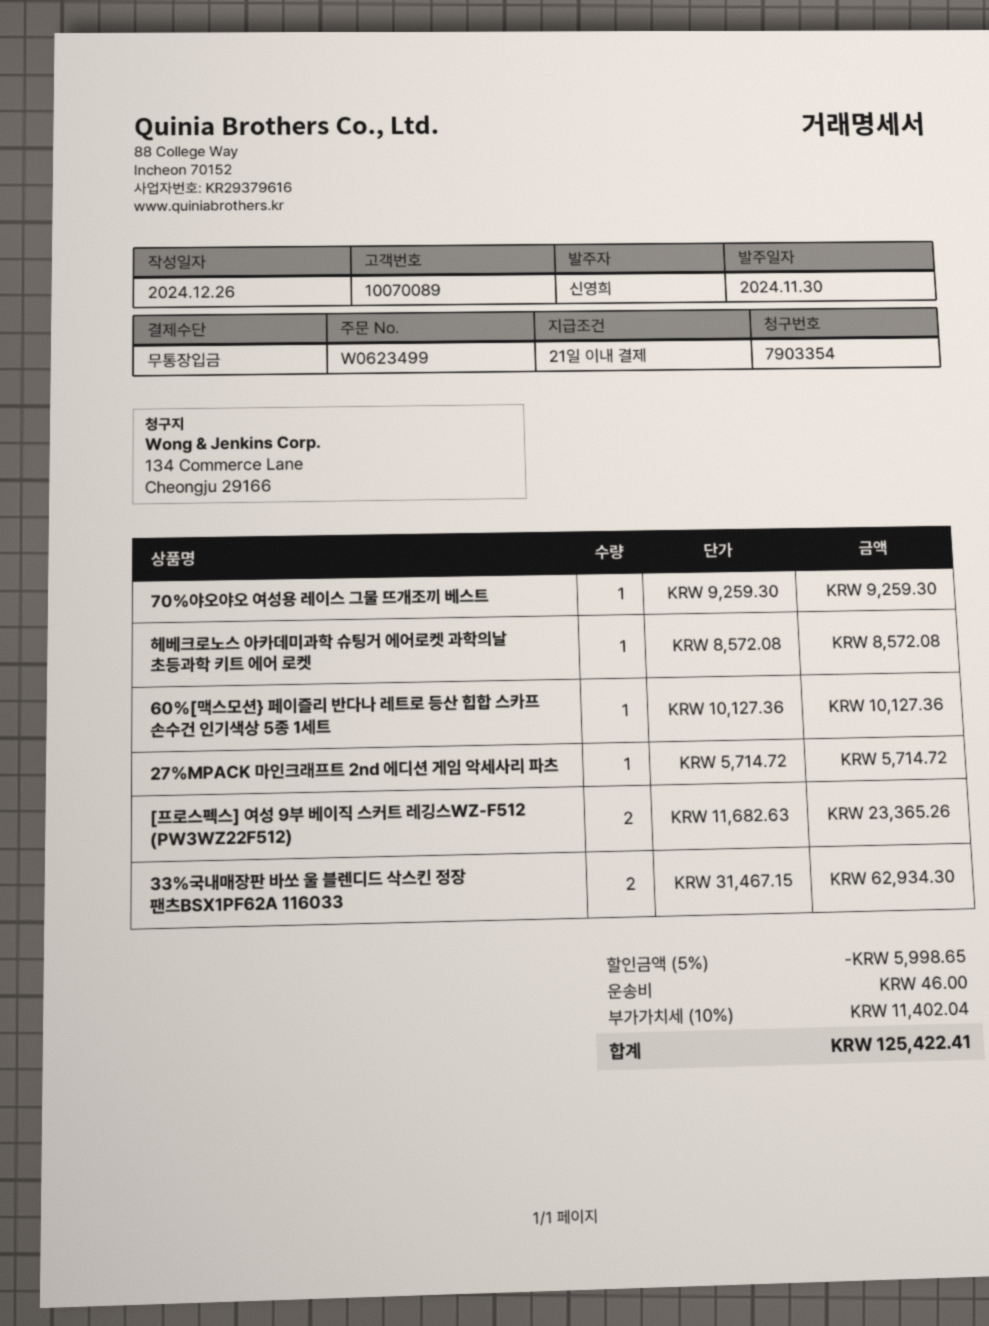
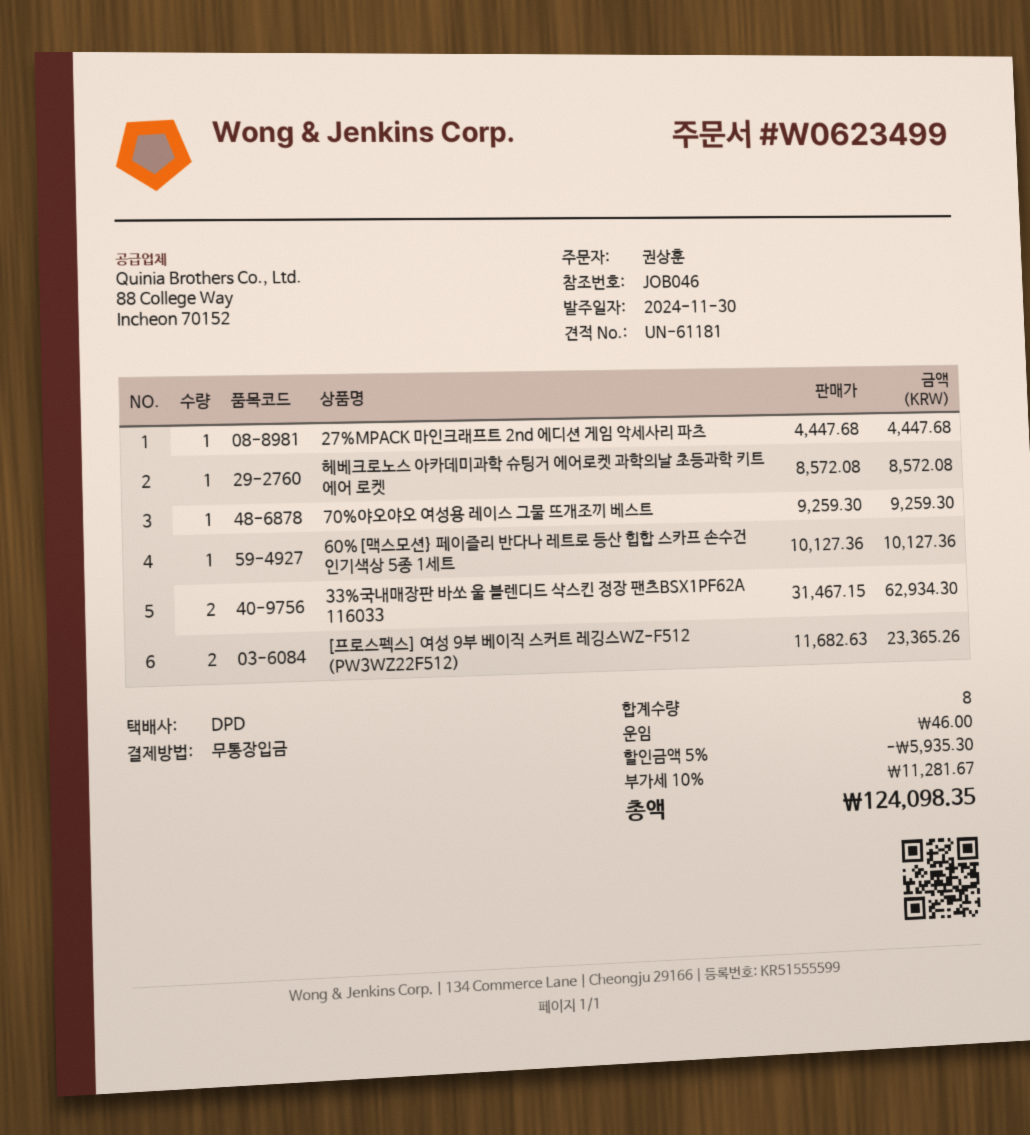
ordered by: 신영희 -> 권상훈
27%MPACK 마인크래프트 2nd 에디션 게임 악세사리 파츠: 1 x 5714.72 = 5714.72 -> 1 x 4447.68 = 4447.68
discount: 5% = 5998.65 -> 5% = 5935.30
tax: 10% = 11402.04 -> 10% = 11281.67
total: 125422.41 -> 124098.35

